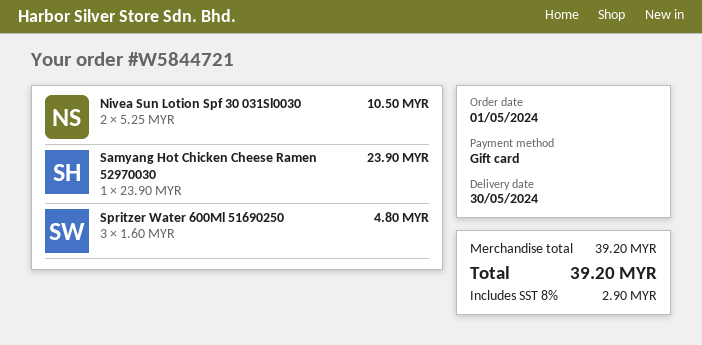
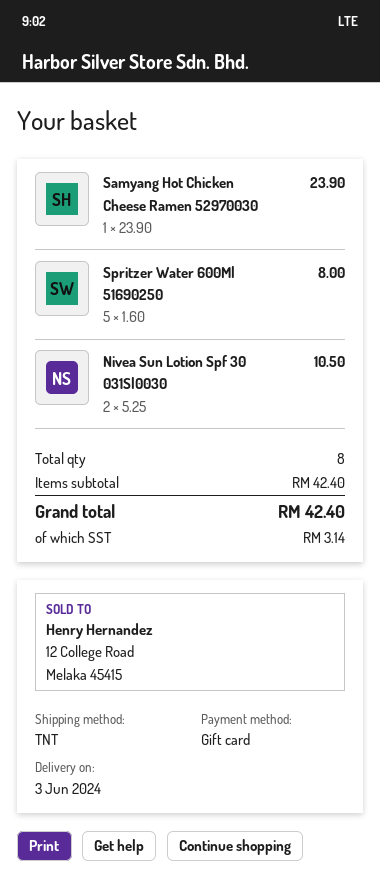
delivery date: 2024-05-30 -> 2024-06-03
Spritzer Water 600Ml 51690250: 3 x 1.60 = 4.80 -> 5 x 1.60 = 8.00
subtotal: 39.20 -> 42.40
tax: 2.90 -> 3.14
total: 39.20 -> 42.40

